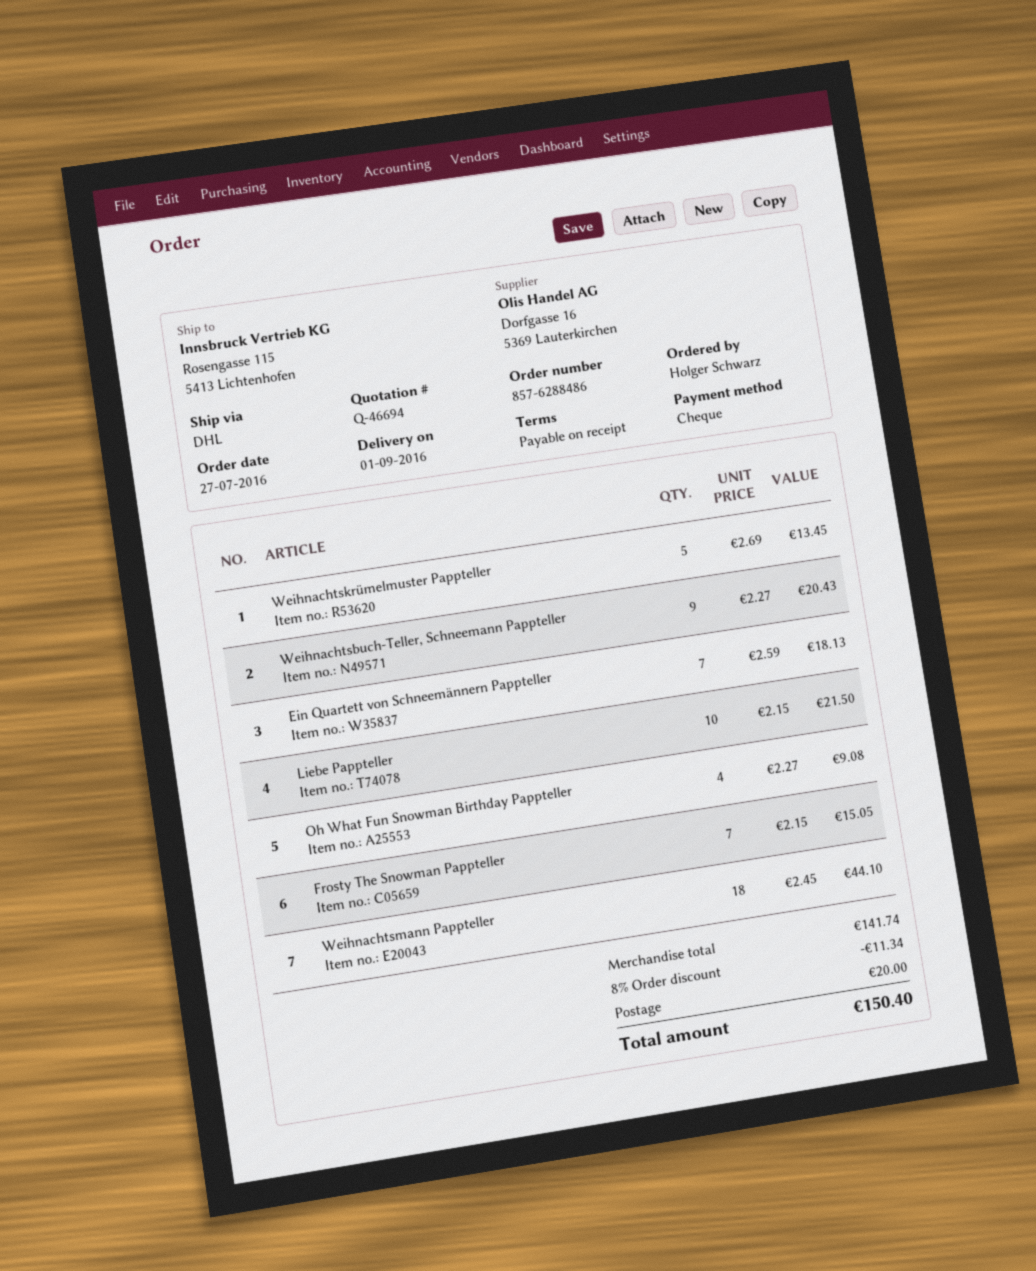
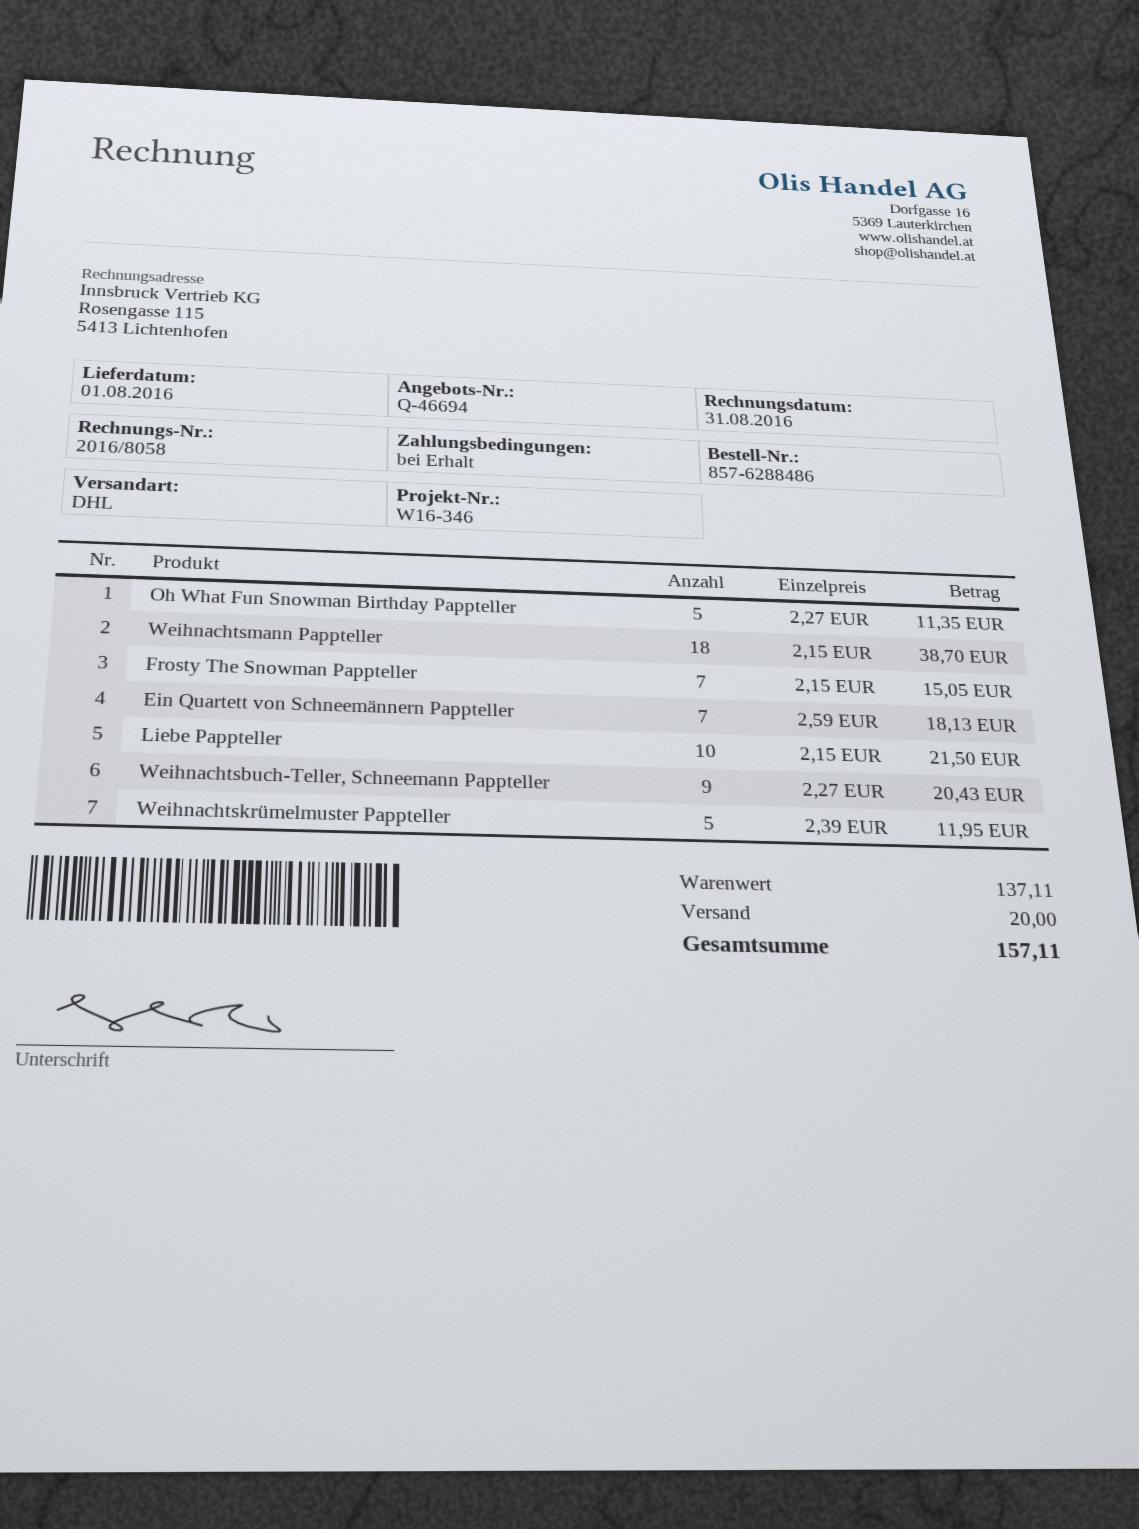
delivery date: 2016-09-01 -> 2016-08-01
Weihnachtskrümelmuster Pappteller: 5 x 2.69 = 13.45 -> 5 x 2.39 = 11.95
Oh What Fun Snowman Birthday Pappteller: 4 x 2.27 = 9.08 -> 5 x 2.27 = 11.35
Weihnachtsmann Pappteller: 18 x 2.45 = 44.10 -> 18 x 2.15 = 38.70
subtotal: 141.74 -> 137.11
discount: 8% = 11.34 -> none
total: 150.40 -> 157.11

